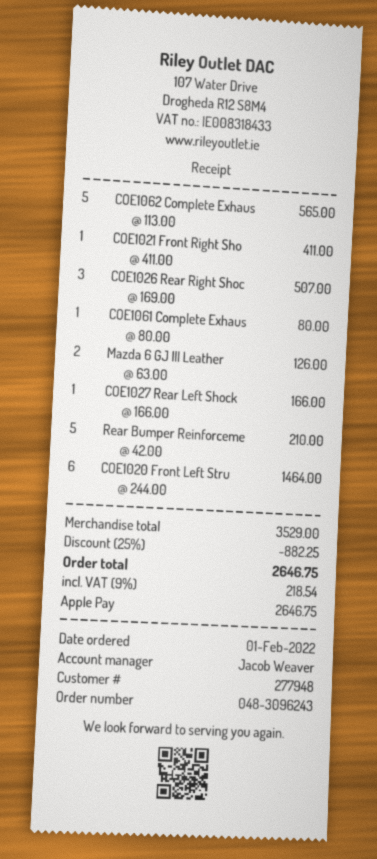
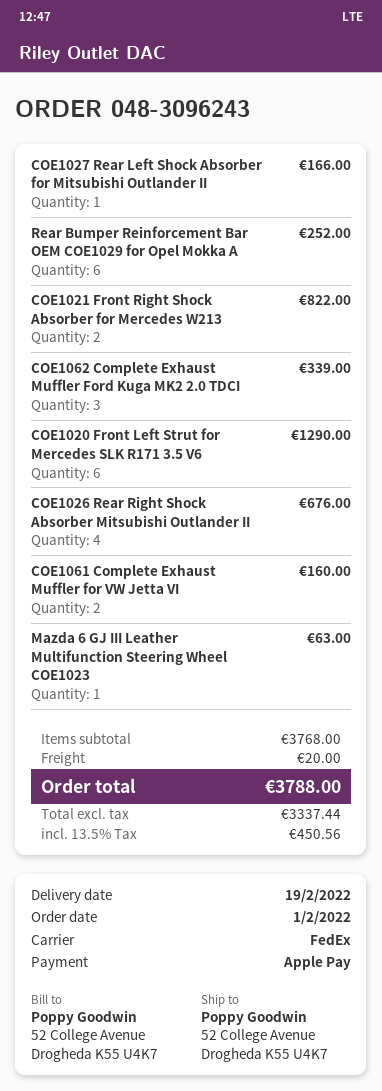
COE1062 Complete Exhaus: 5 for 565.00 -> 3 for 339.00
COE1021 Front Right Sho: 1 for 411.00 -> 2 for 822.00
COE1026 Rear Right Shoc: 3 for 507.00 -> 4 for 676.00
COE1061 Complete Exhaus: 1 for 80.00 -> 2 for 160.00
Mazda 6 GJ III Leather: 2 for 126.00 -> 1 for 63.00
Rear Bumper Reinforceme: 5 for 210.00 -> 6 for 252.00
COE1020 Front Left Stru: 6 for 1464.00 -> 6 for 1290.00
subtotal: 3529.00 -> 3768.00
discount: 25% = 882.25 -> none
shipping: none -> 20.00
tax: 9% = 218.54 -> 13.5% = 450.56
total: 2646.75 -> 3788.00

